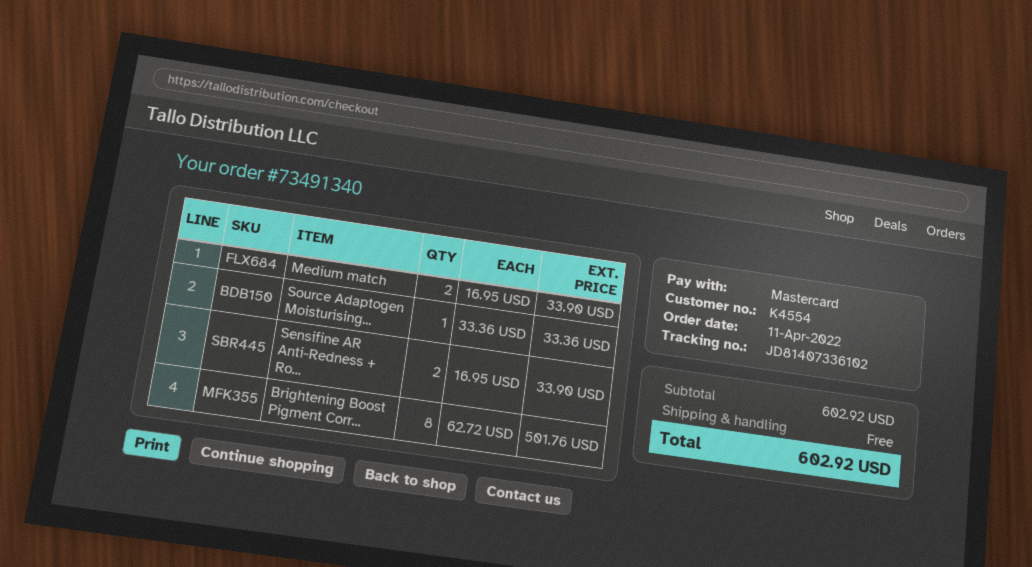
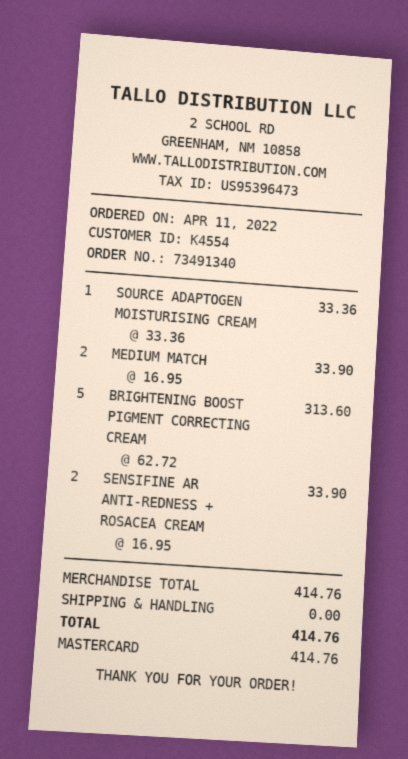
Brightening Boost Pigment Corr...: 8 x 62.72 = 501.76 -> 5 x 62.72 = 313.60
subtotal: 602.92 -> 414.76
total: 602.92 -> 414.76

